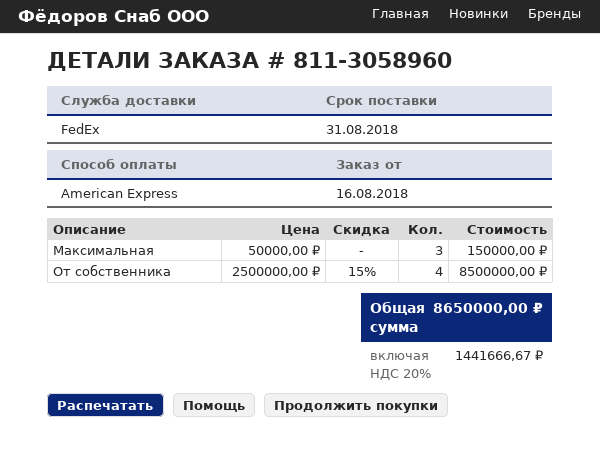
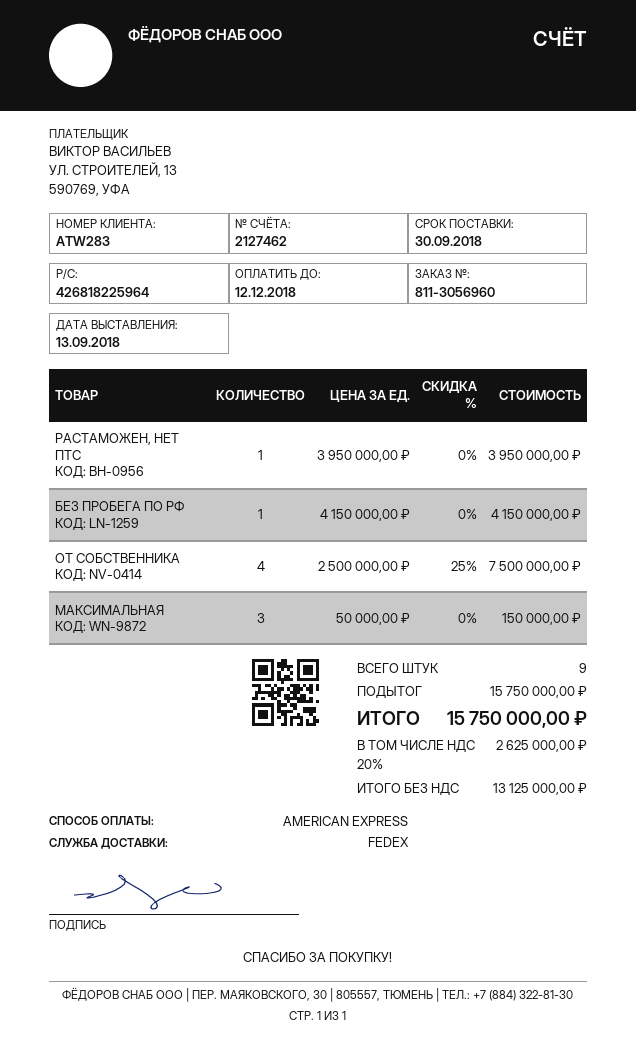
order number: 811-3058960 -> 811-3056960
delivery date: 2018-08-31 -> 2018-09-30
От собственника: 4 x 2500000.00 - 15% = 8500000.00 -> 4 x 2500000.00 - 25% = 7500000.00
РАСТАМОЖЕН, НЕТ ПТС: none -> 1 x 3950000.00 = 3950000.00
БЕЗ ПРОБЕГА ПО РФ: none -> 1 x 4150000.00 = 4150000.00
tax: 20% = 1441666.67 -> 20% = 2625000.00
total: 8650000.00 -> 15750000.00

